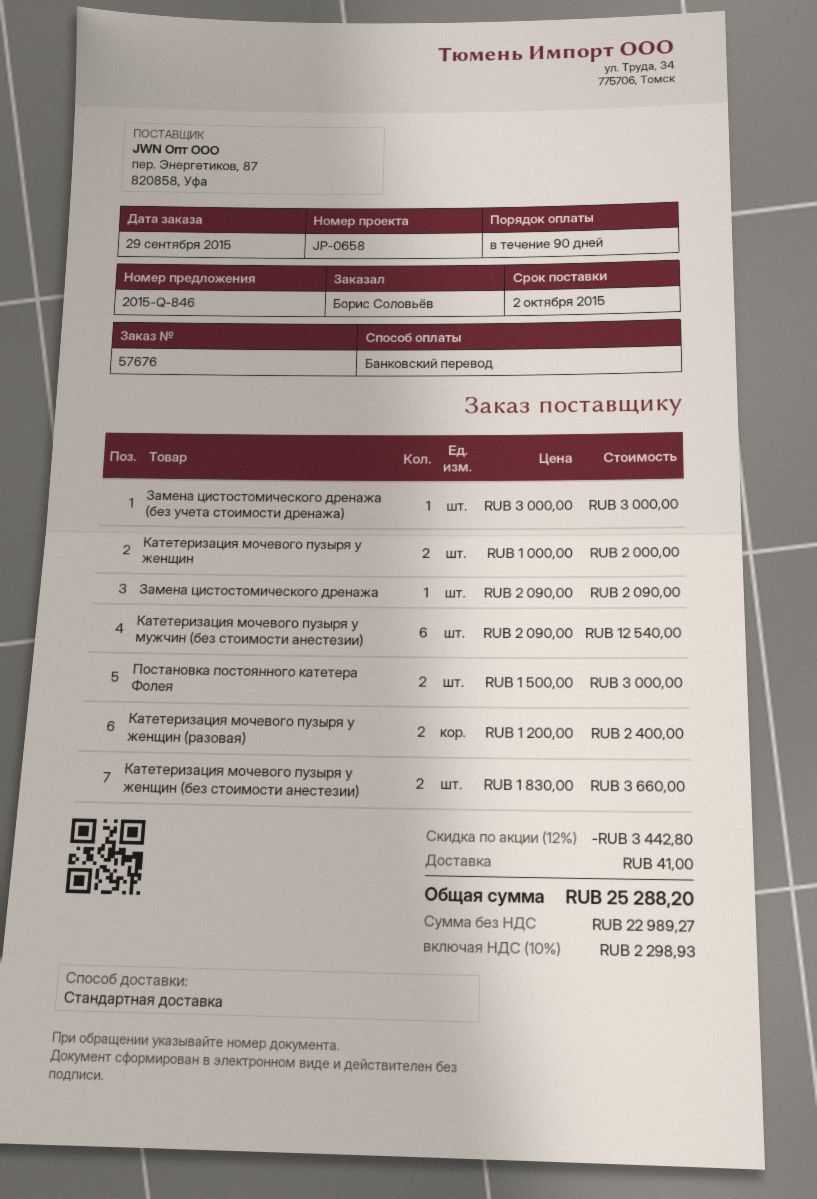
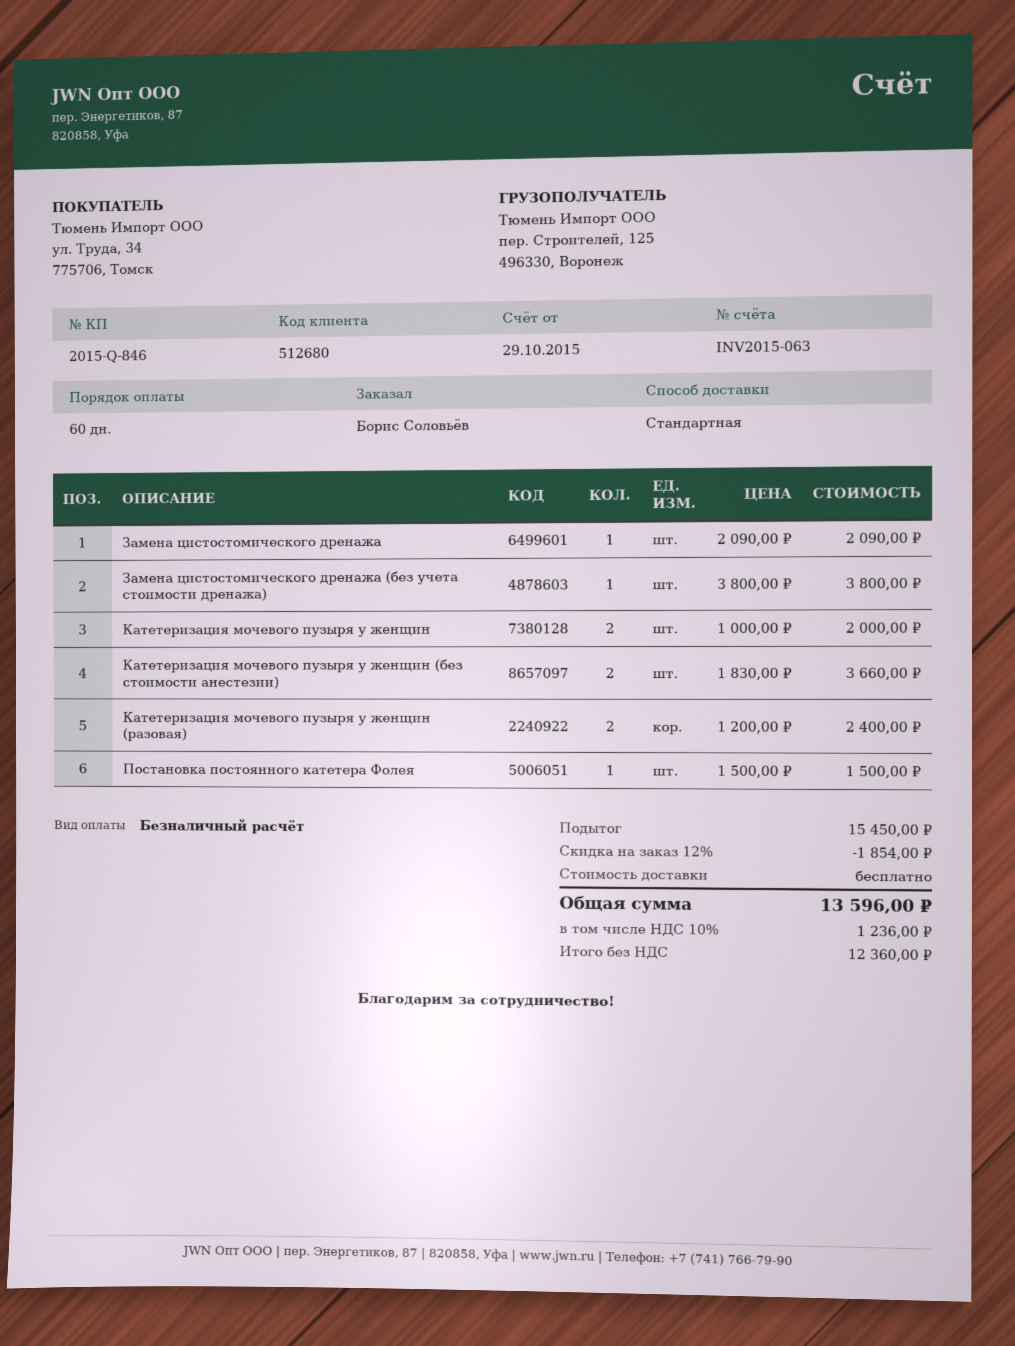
payment terms: 90 days -> 60 days
Замена цистостомического дренажа (без учета стоимости дренажа): 1 x 3000.00 = 3000.00 -> 1 x 3800.00 = 3800.00
Катетеризация мочевого пузыря у мужчин (без стоимости анестезии): 6 x 2090.00 = 12540.00 -> none
Постановка постоянного катетера Фолея: 2 x 1500.00 = 3000.00 -> 1 x 1500.00 = 1500.00
discount: 12% = 3442.80 -> 12% = 1854.00
shipping: 41.00 -> 0.00
net: 22989.27 -> 12360.00
tax: 10% = 2298.93 -> 10% = 1236.00
total: 25288.20 -> 13596.00

